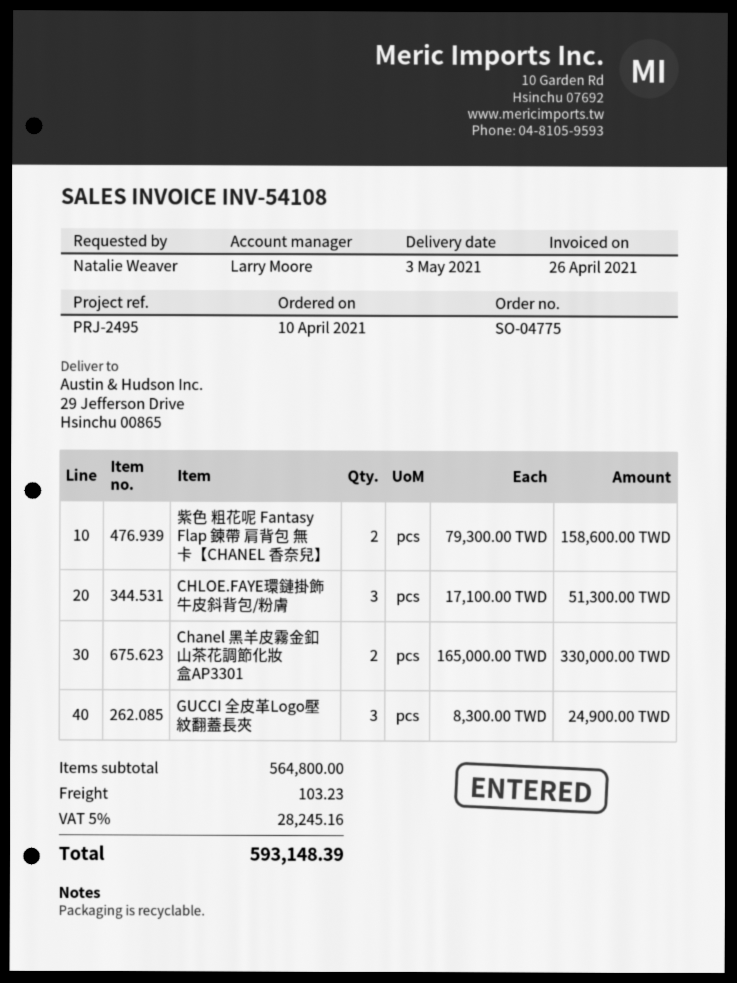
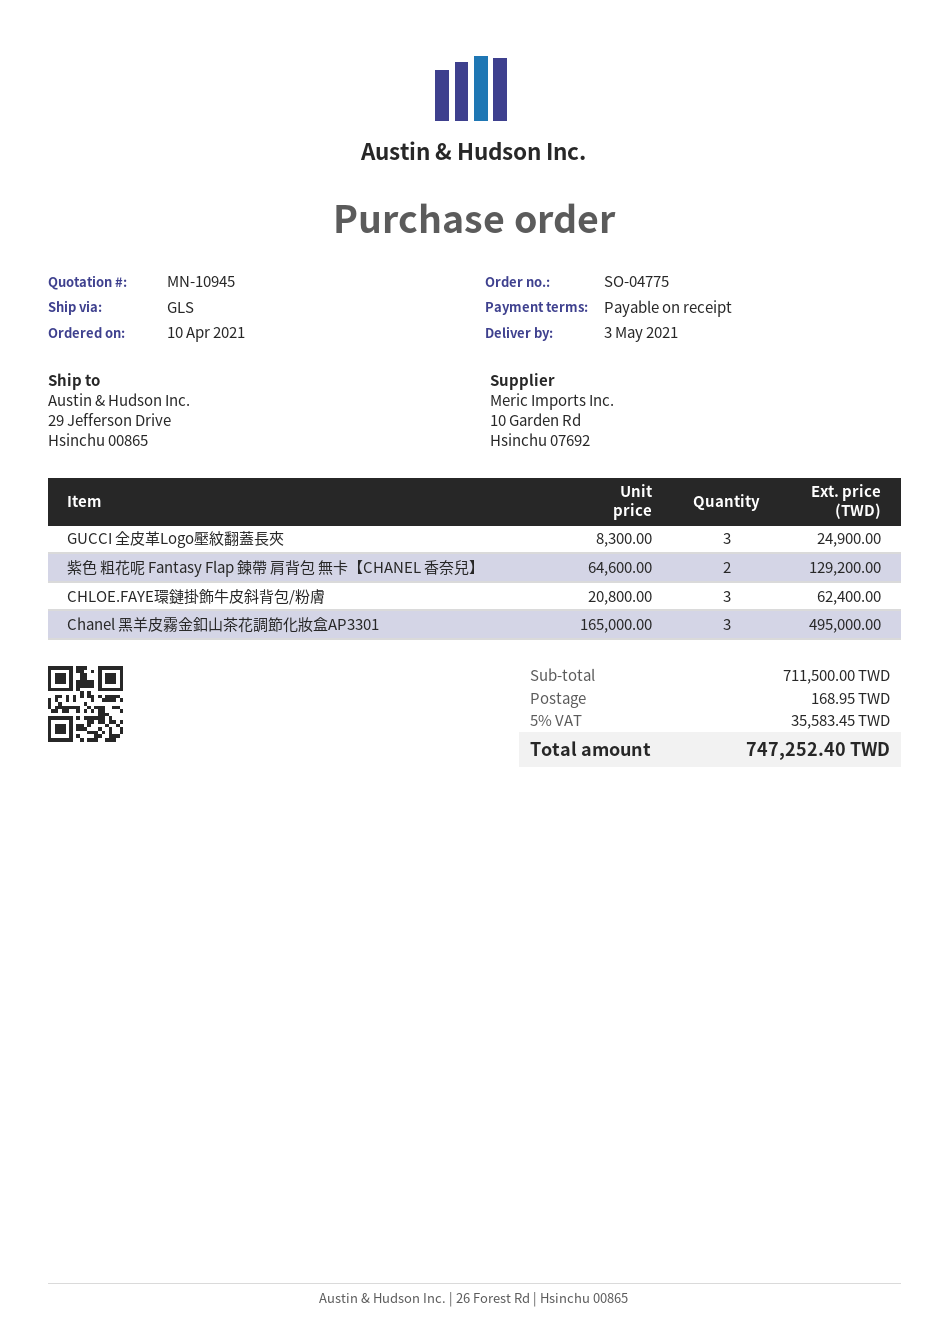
紫色 粗花呢 Fantasy Flap 鍊帶 肩背包 無卡【CHANEL 香奈兒】: 2 x 79300.00 = 158600.00 -> 2 x 64600.00 = 129200.00
CHLOE.FAYE環鏈掛飾牛皮斜背包/粉膚: 3 x 17100.00 = 51300.00 -> 3 x 20800.00 = 62400.00
Chanel 黑羊皮霧金釦山茶花調節化妝盒AP3301: 2 x 165000.00 = 330000.00 -> 3 x 165000.00 = 495000.00
subtotal: 564800.00 -> 711500.00
shipping: 103.23 -> 168.95
tax: 5% = 28245.16 -> 5% = 35583.45
total: 593148.39 -> 747252.40

